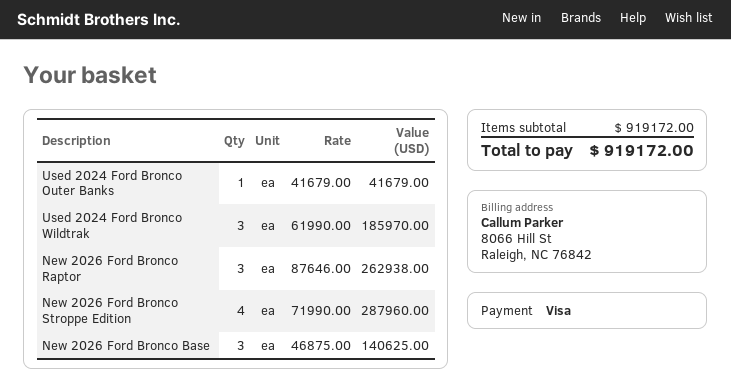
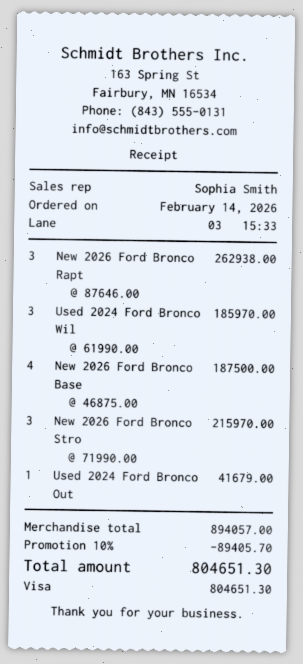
New 2026 Ford Bronco Stroppe Edition: 4 x 71990.00 = 287960.00 -> 3 x 71990.00 = 215970.00
New 2026 Ford Bronco Base: 3 x 46875.00 = 140625.00 -> 4 x 46875.00 = 187500.00
subtotal: 919172.00 -> 894057.00
discount: none -> 10% = 89405.70
total: 919172.00 -> 804651.30

